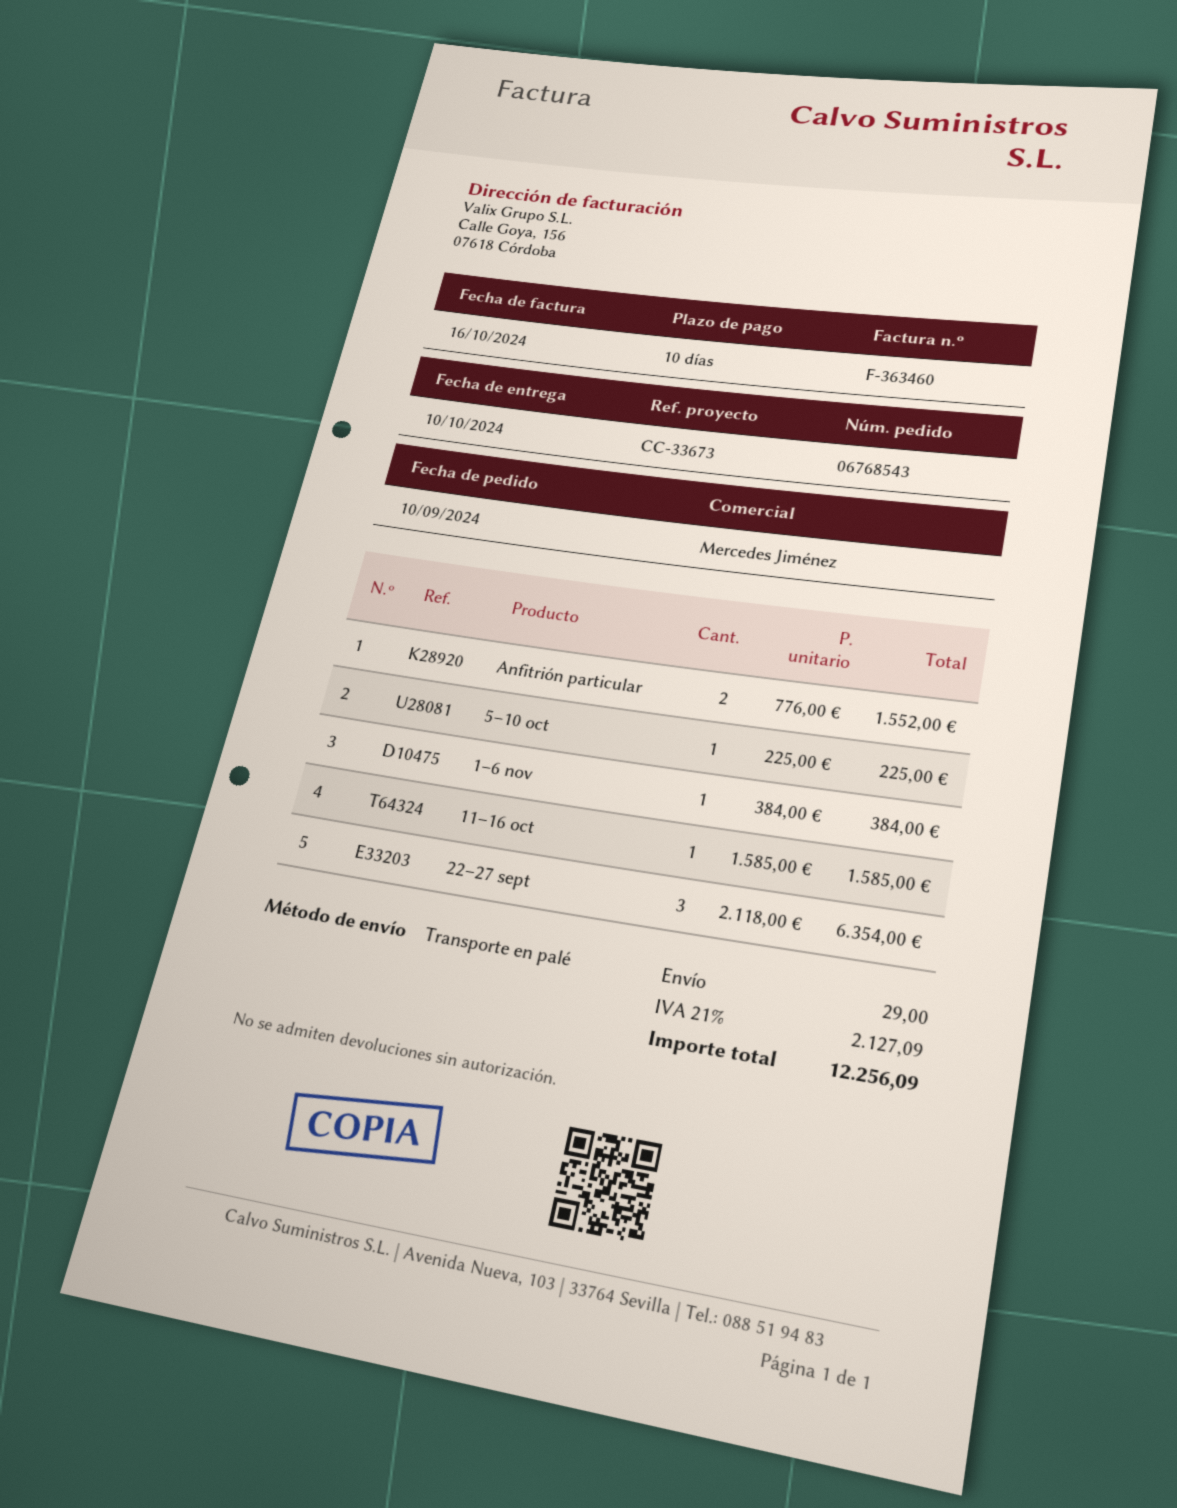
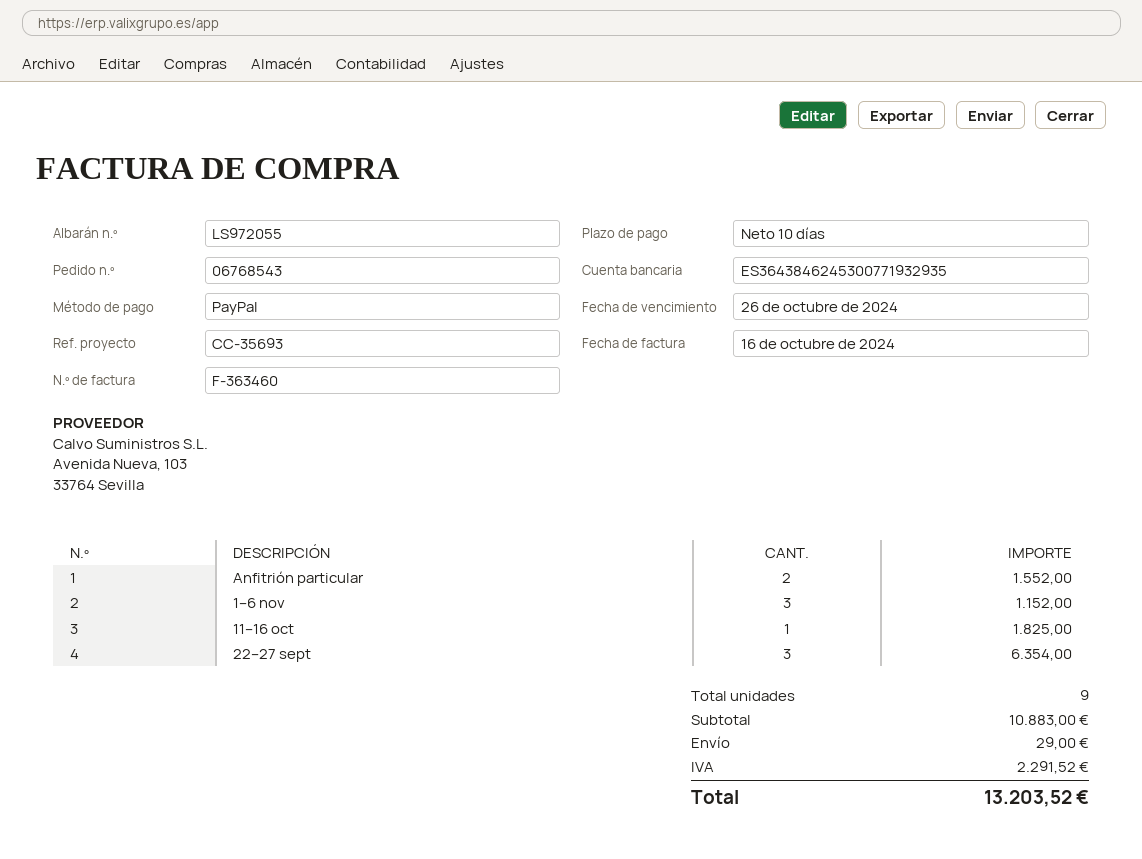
reference: CC-33673 -> CC-35693
5–10 oct: 1 for 225.00 -> none
1–6 nov: 1 for 384.00 -> 3 for 1152.00
11–16 oct: 1 for 1585.00 -> 1 for 1825.00
tax: 2127.09 -> 2291.52
total: 12256.09 -> 13203.52

